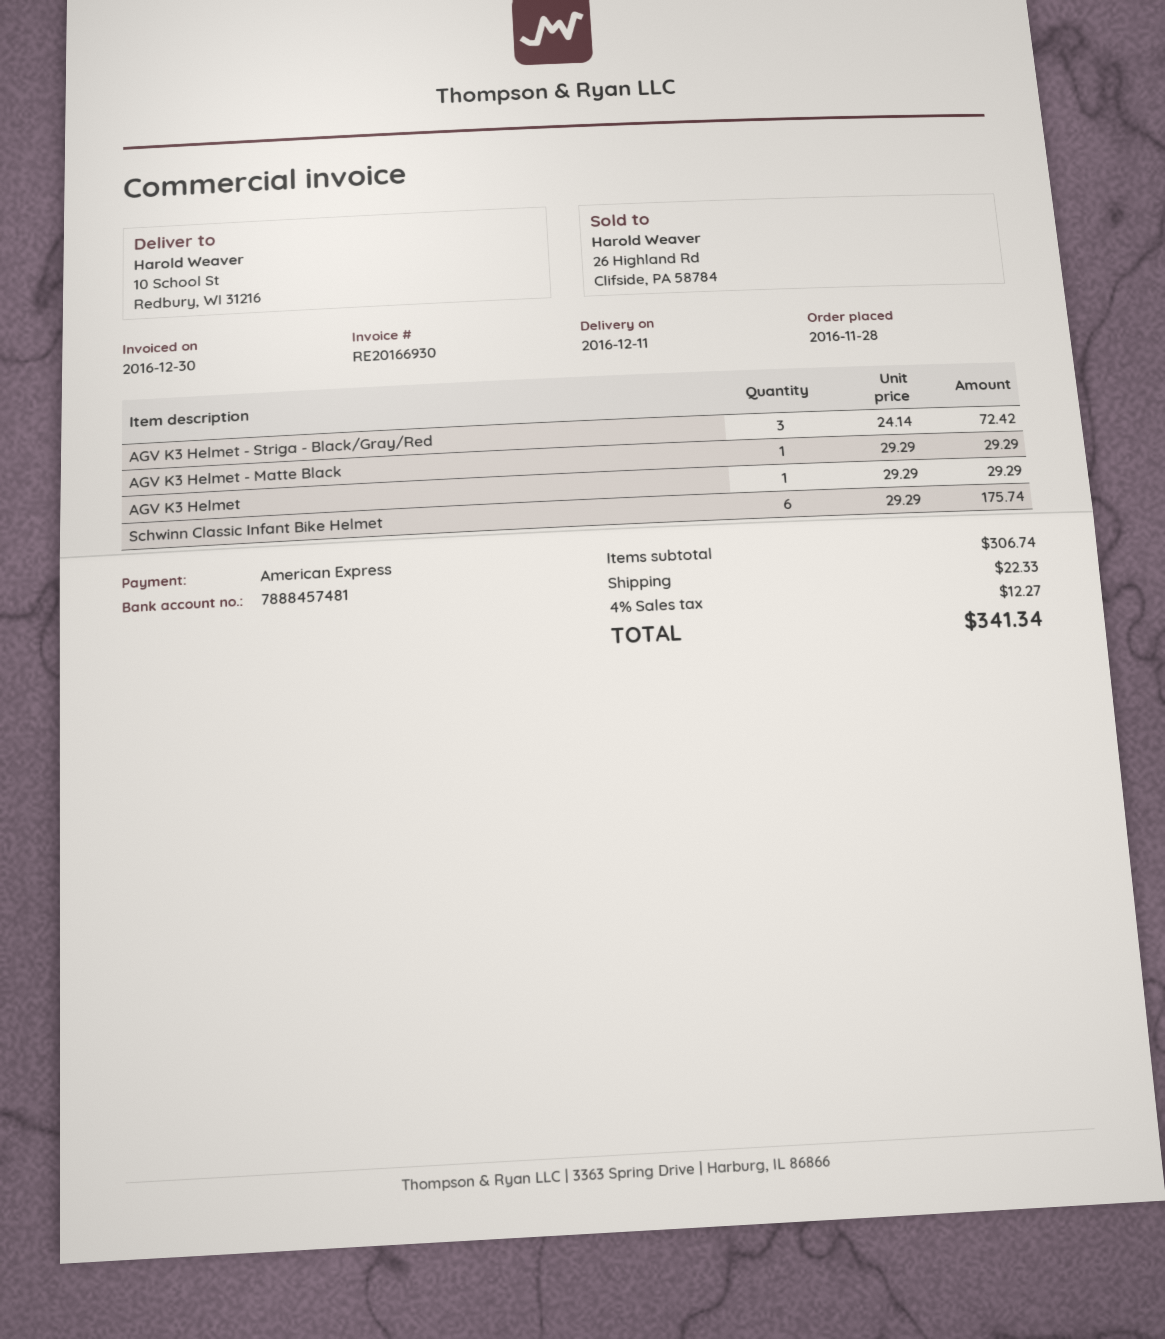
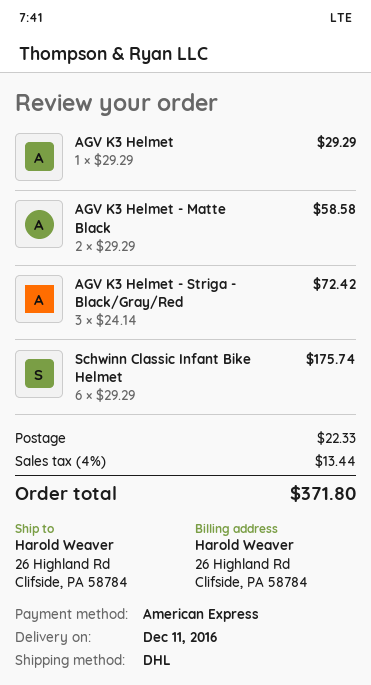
ship to: 10 School St, Redbury, WI 31216 -> 26 Highland Rd, Clifside, PA 58784
AGV K3 Helmet - Matte Black: 1 x 29.29 = 29.29 -> 2 x 29.29 = 58.58
tax: 4% = 12.27 -> 4% = 13.44
total: 341.34 -> 371.80

